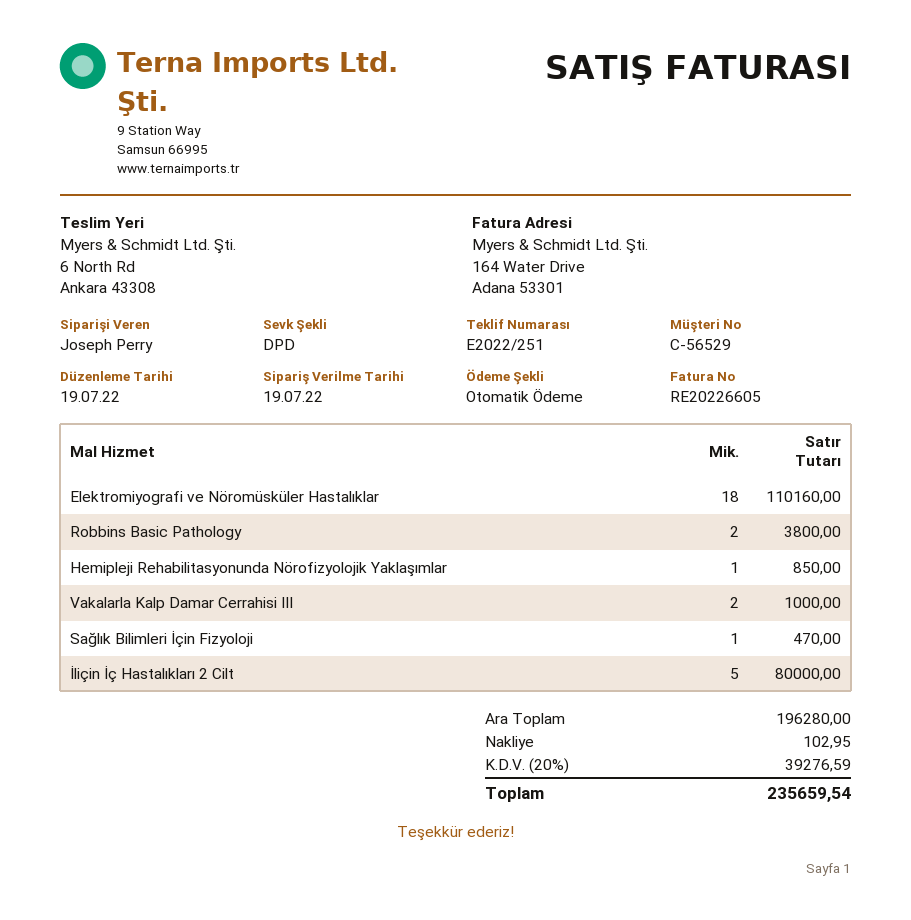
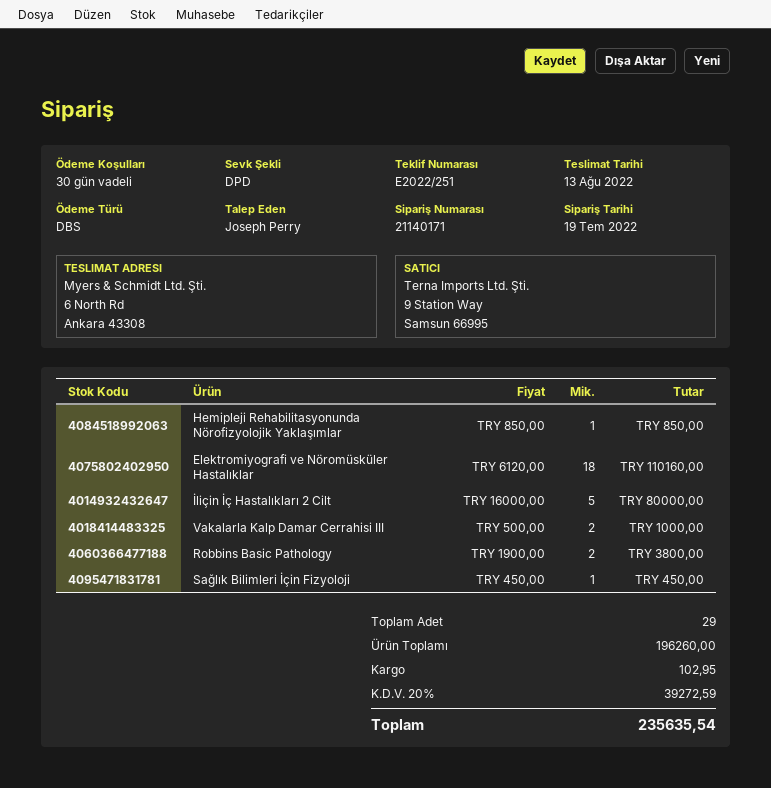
Sağlık Bilimleri İçin Fizyoloji: 1 for 470.00 -> 1 for 450.00
subtotal: 196280.00 -> 196260.00
tax: 20% = 39276.59 -> 20% = 39272.59
total: 235659.54 -> 235635.54

